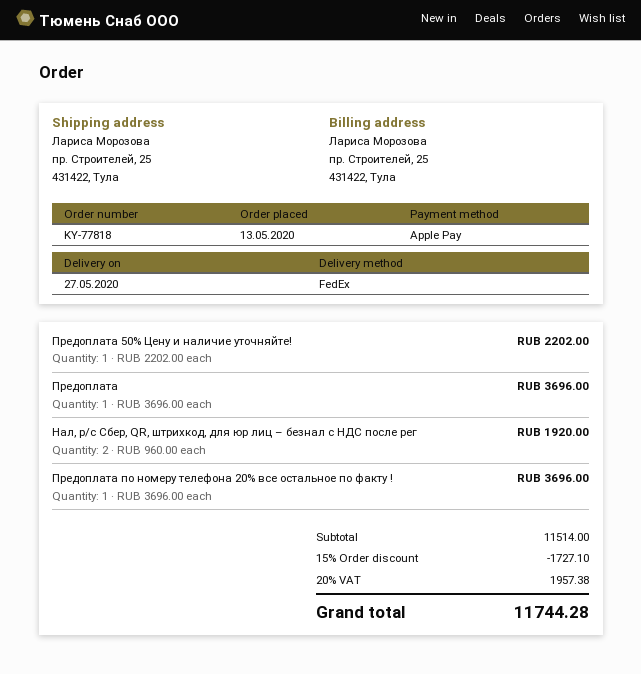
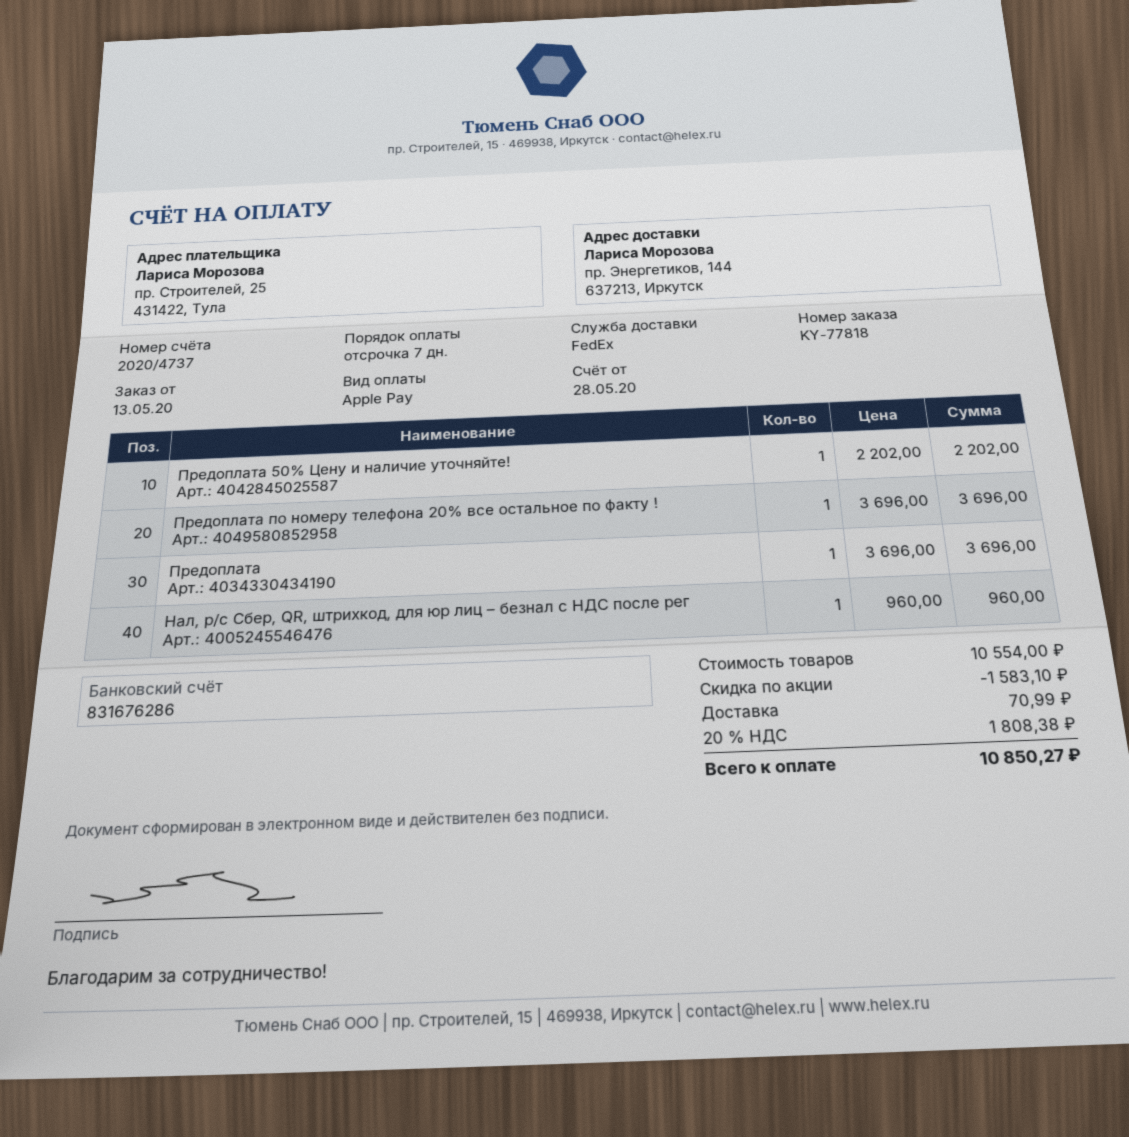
ship to: пр. Строителей, 25, 431422, Тула -> пр. Энергетиков, 144, 637213, Иркутск
Нал, р/с Сбер, QR, штрихкод, для юр лиц – безнал с НДС после рег: 2 x 960.00 = 1920.00 -> 1 x 960.00 = 960.00
subtotal: 11514.00 -> 10554.00
discount: 1727.10 -> 1583.10
shipping: none -> 70.99
tax: 20% = 1957.38 -> 20% = 1808.38
total: 11744.28 -> 10850.27

